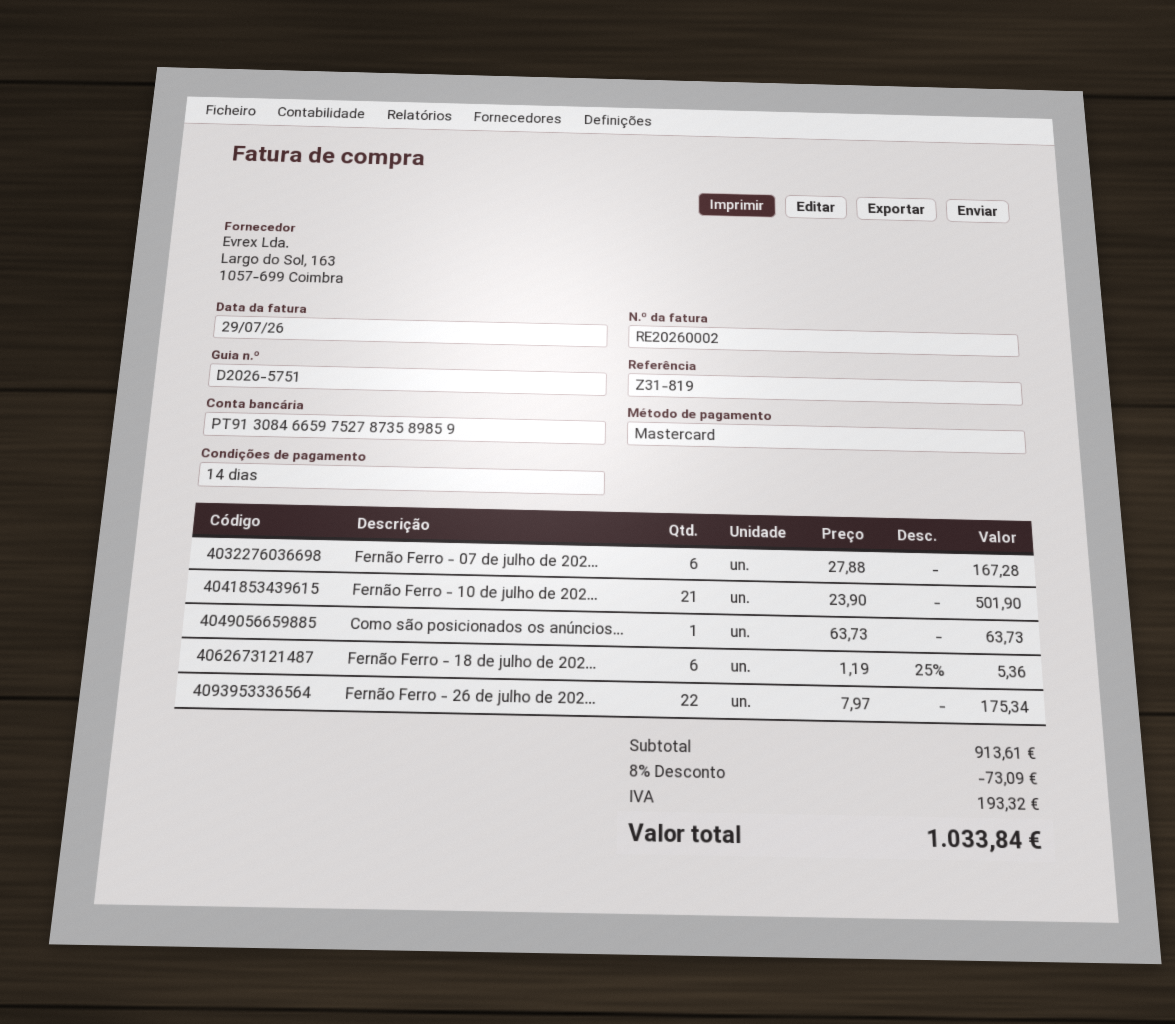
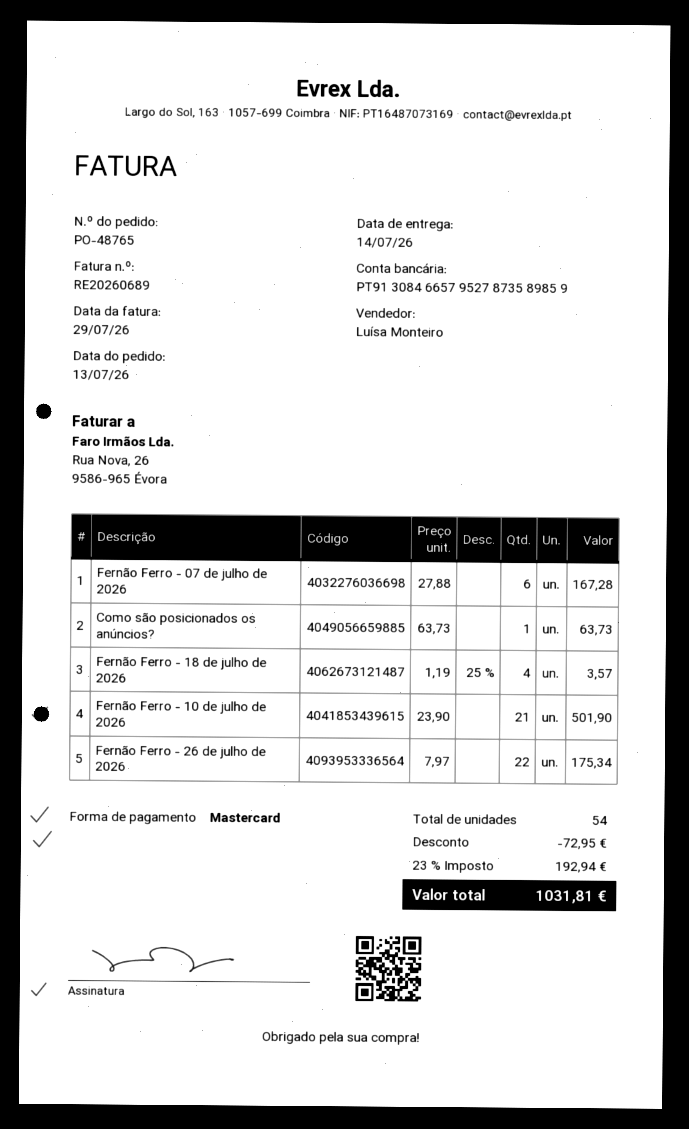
invoice number: RE20260002 -> RE20260689
bank account: PT91308466597527873589859 -> PT91308466579527873589859
Fernão Ferro - 18 de julho de 202...: 6 x 1.19 - 25% = 5.36 -> 4 x 1.19 - 25% = 3.57
discount: 73.09 -> 72.95
tax: 193.32 -> 192.94
total: 1033.84 -> 1031.81

